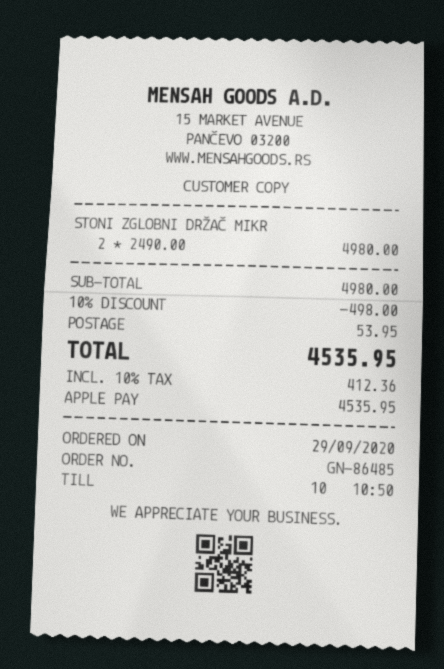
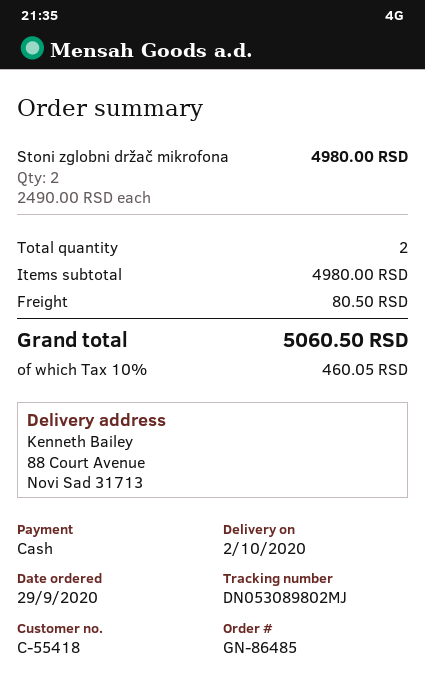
payment method: Apple Pay -> cash
discount: 10% = 498.00 -> none
shipping: 53.95 -> 80.50
tax: 10% = 412.36 -> 10% = 460.05
total: 4535.95 -> 5060.50

